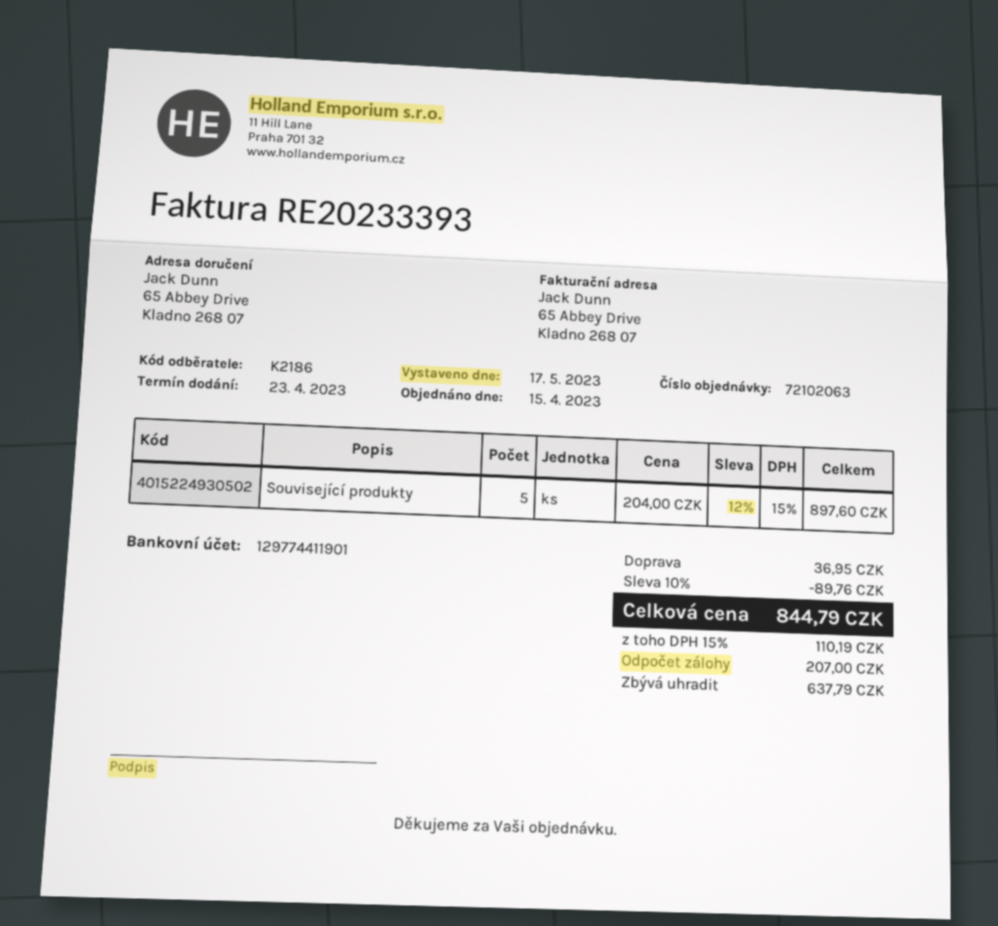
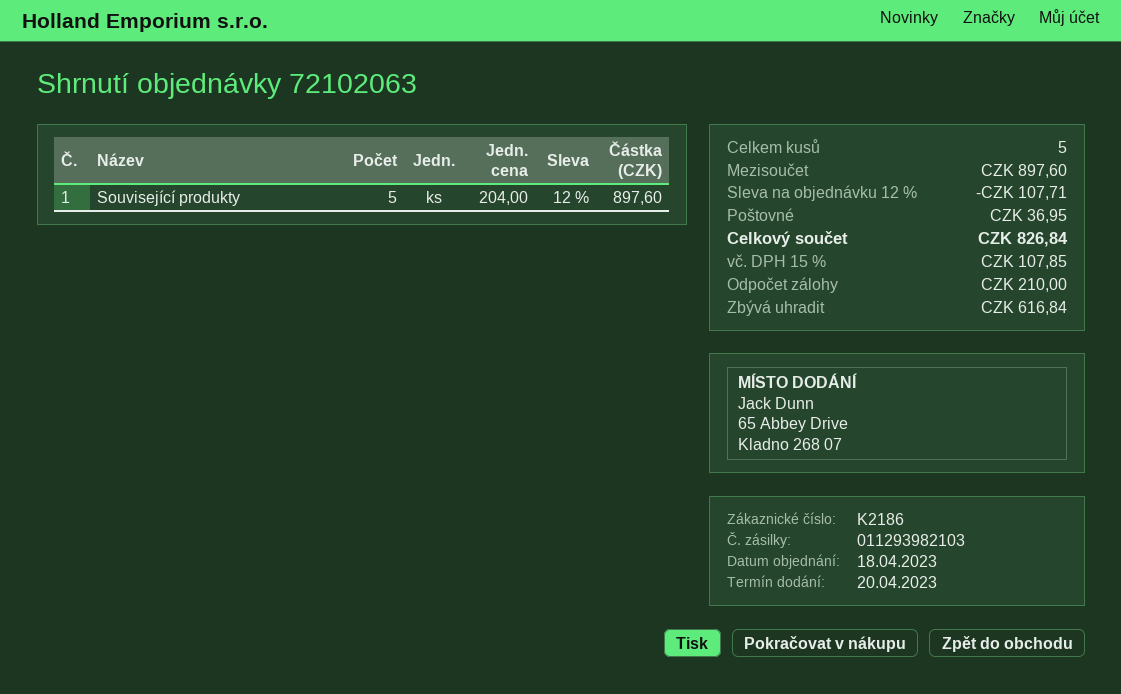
order date: 2023-04-15 -> 2023-04-18
delivery date: 2023-04-23 -> 2023-04-20
discount: 10% = 89.76 -> 12% = 107.71
tax: 15% = 110.19 -> 15% = 107.85
total: 844.79 -> 826.84
deposit: 207.00 -> 210.00
balance: 637.79 -> 616.84

